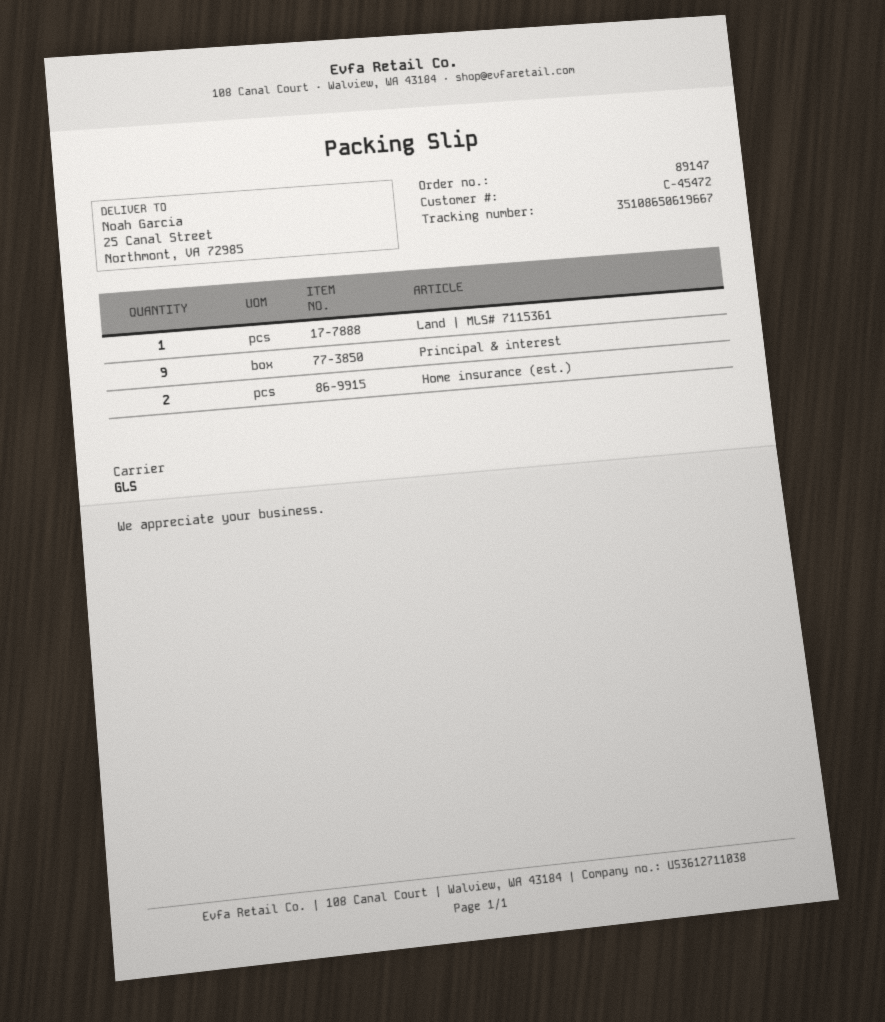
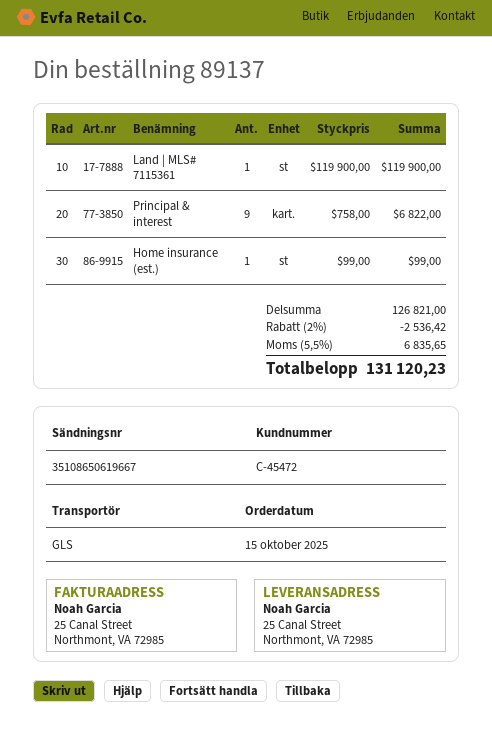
order number: 89147 -> 89137
Home insurance (est.): 2 -> 1

